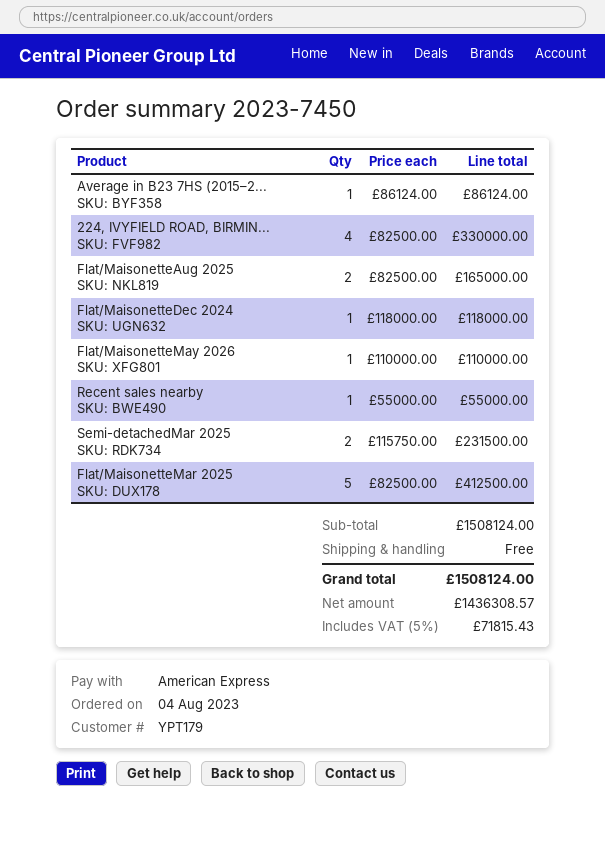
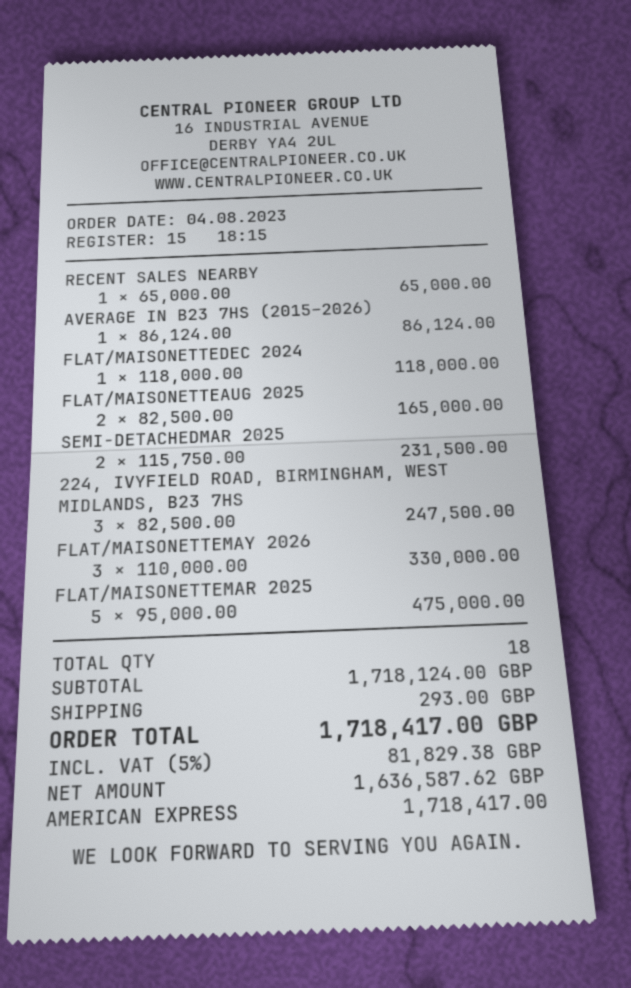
224, IVYFIELD ROAD, BIRMIN...: 4 x 82500.00 = 330000.00 -> 3 x 82500.00 = 247500.00
Flat/MaisonetteMay 2026: 1 x 110000.00 = 110000.00 -> 3 x 110000.00 = 330000.00
Recent sales nearby: 1 x 55000.00 = 55000.00 -> 1 x 65000.00 = 65000.00
Flat/MaisonetteMar 2025: 5 x 82500.00 = 412500.00 -> 5 x 95000.00 = 475000.00
subtotal: 1508124.00 -> 1718124.00
shipping: 0.00 -> 293.00
net: 1436308.57 -> 1636587.62
tax: 5% = 71815.43 -> 5% = 81829.38
total: 1508124.00 -> 1718417.00

